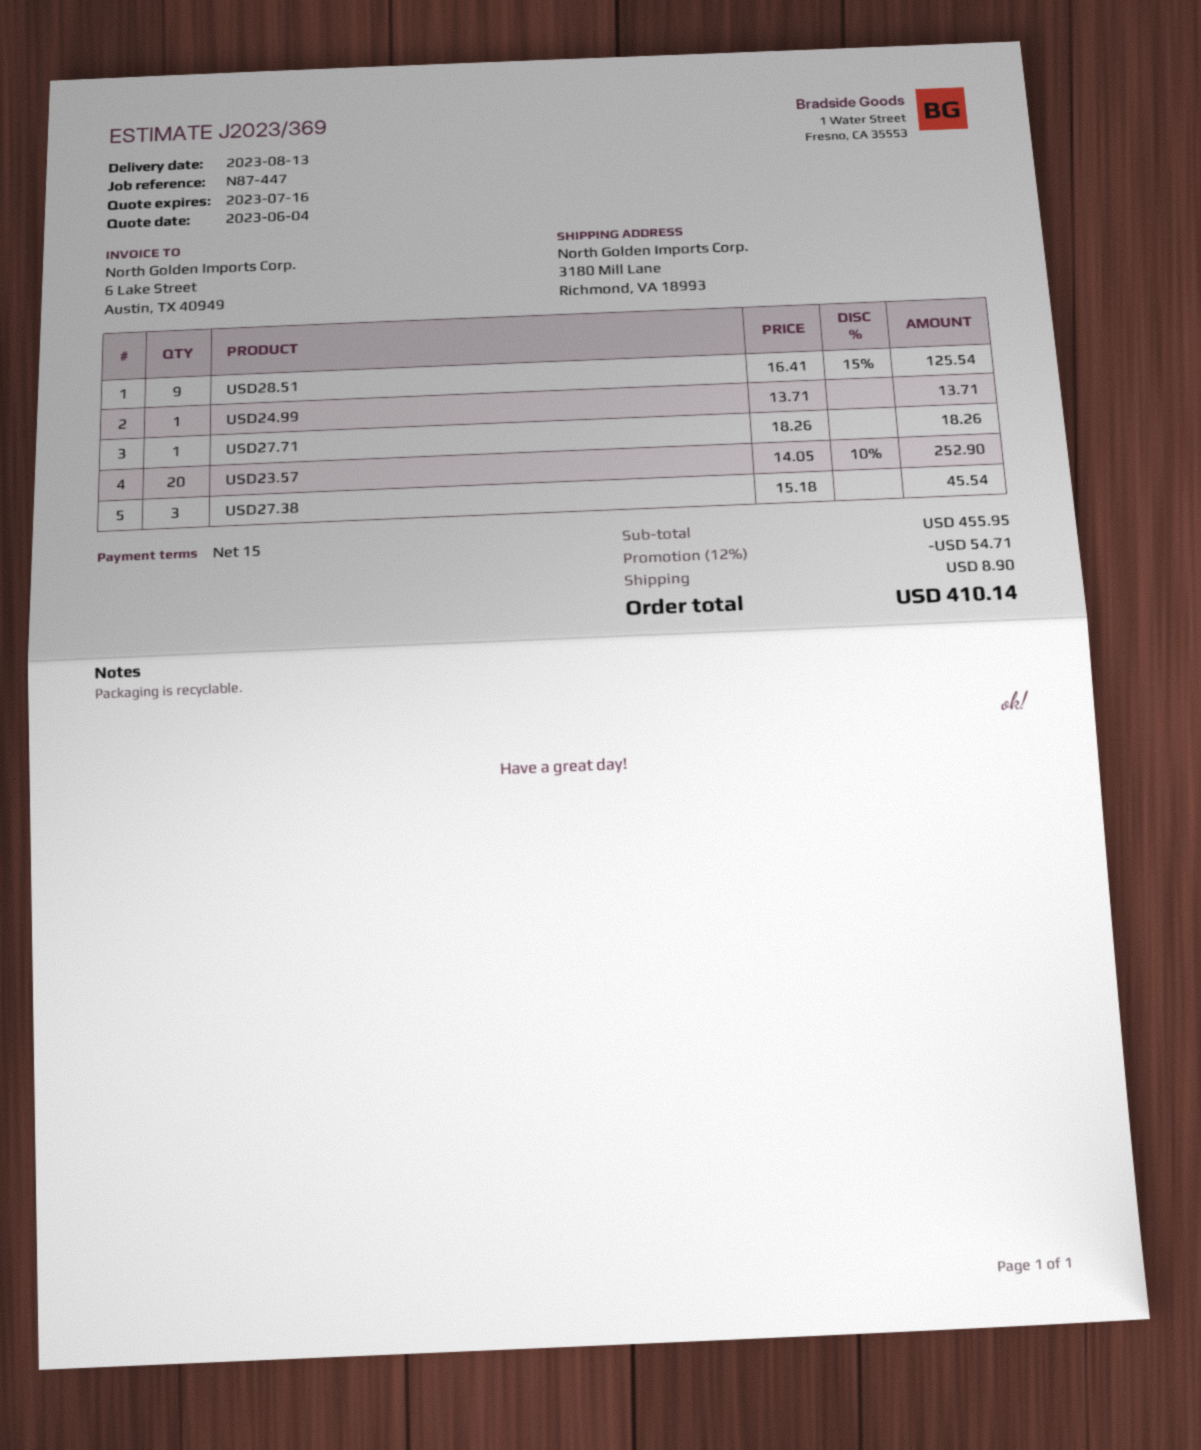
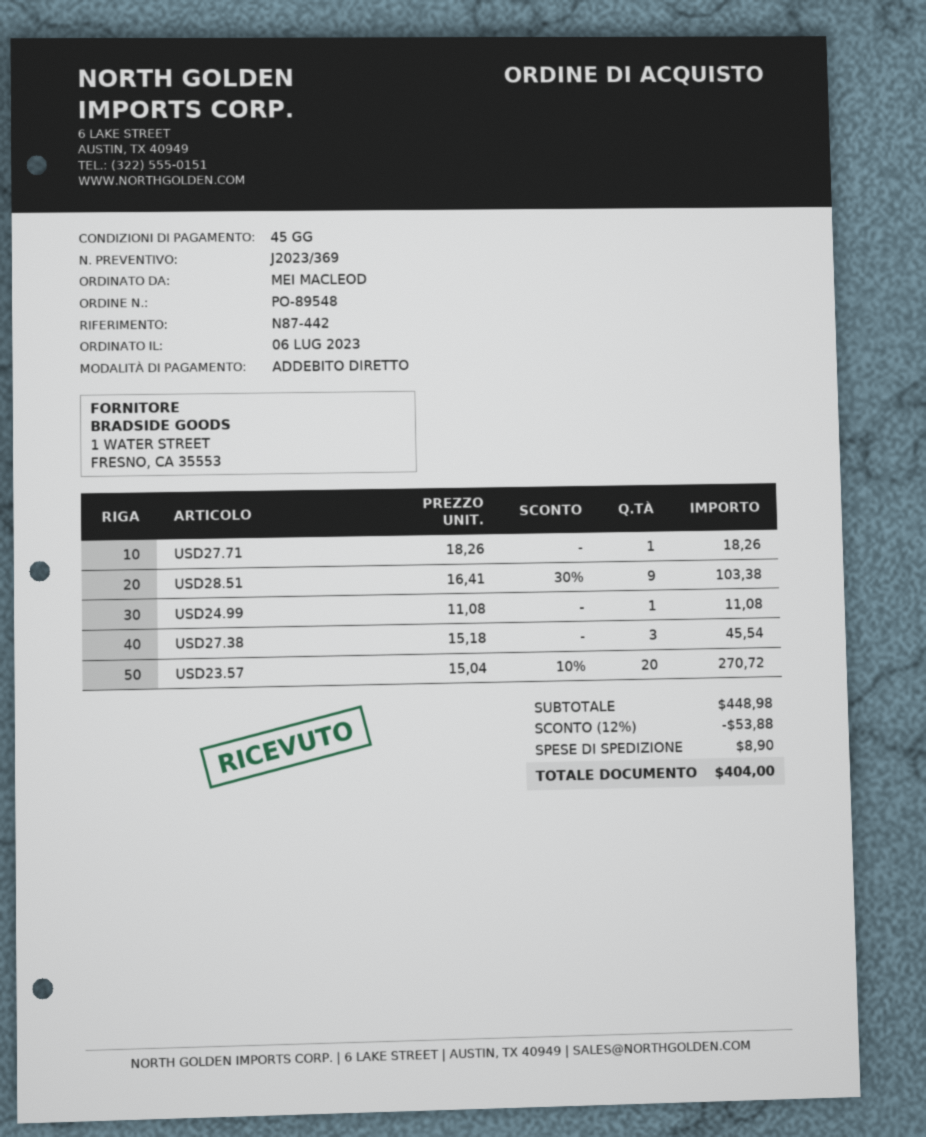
payment terms: 15 days -> 45 days
reference: N87-447 -> N87-442
USD28.51: 9 x 16.41 - 15% = 125.54 -> 9 x 16.41 - 30% = 103.38
USD24.99: 1 x 13.71 = 13.71 -> 1 x 11.08 = 11.08
USD23.57: 20 x 14.05 - 10% = 252.90 -> 20 x 15.04 - 10% = 270.72
subtotal: 455.95 -> 448.98
discount: 12% = 54.71 -> 12% = 53.88
total: 410.14 -> 404.00

